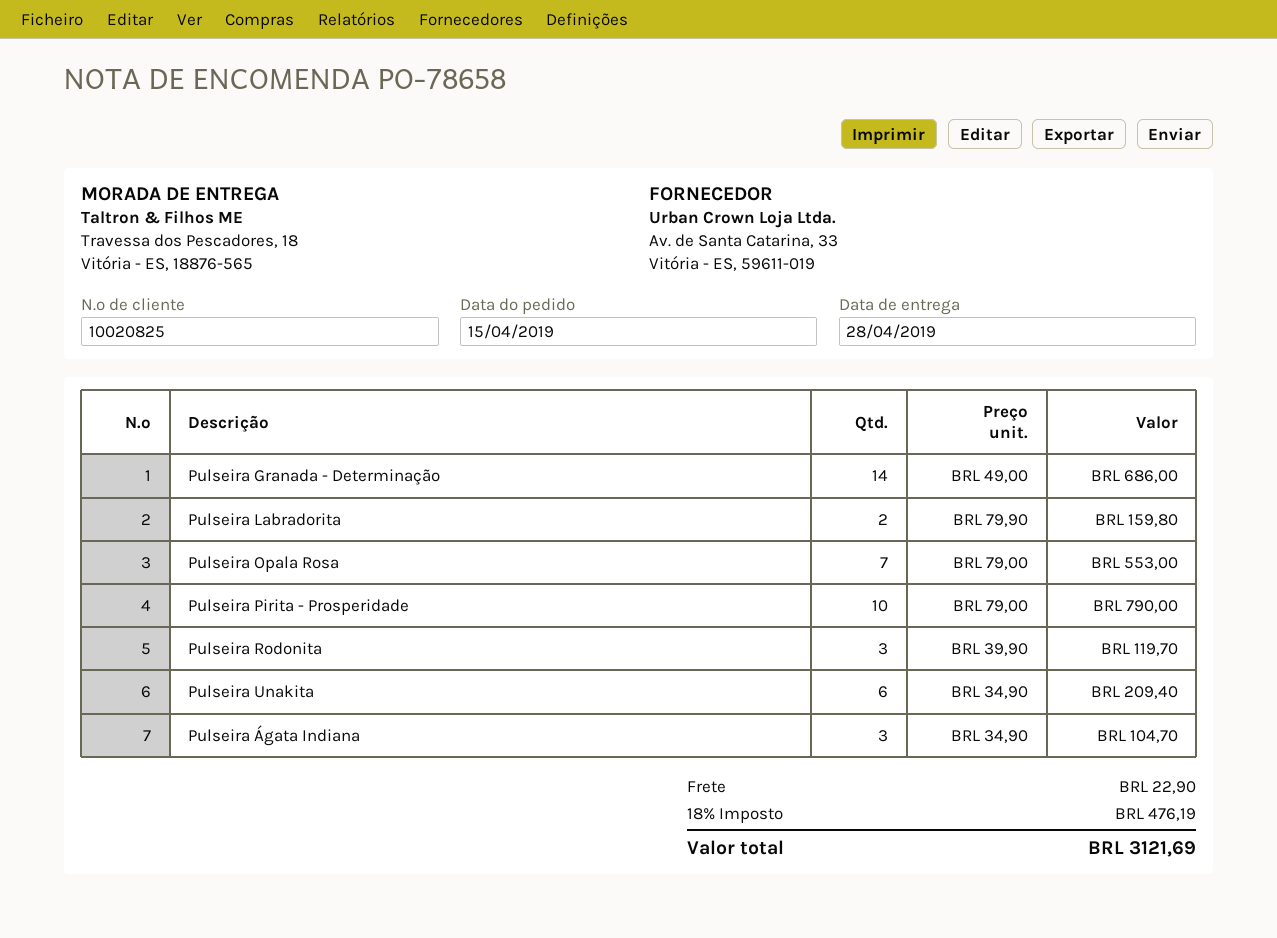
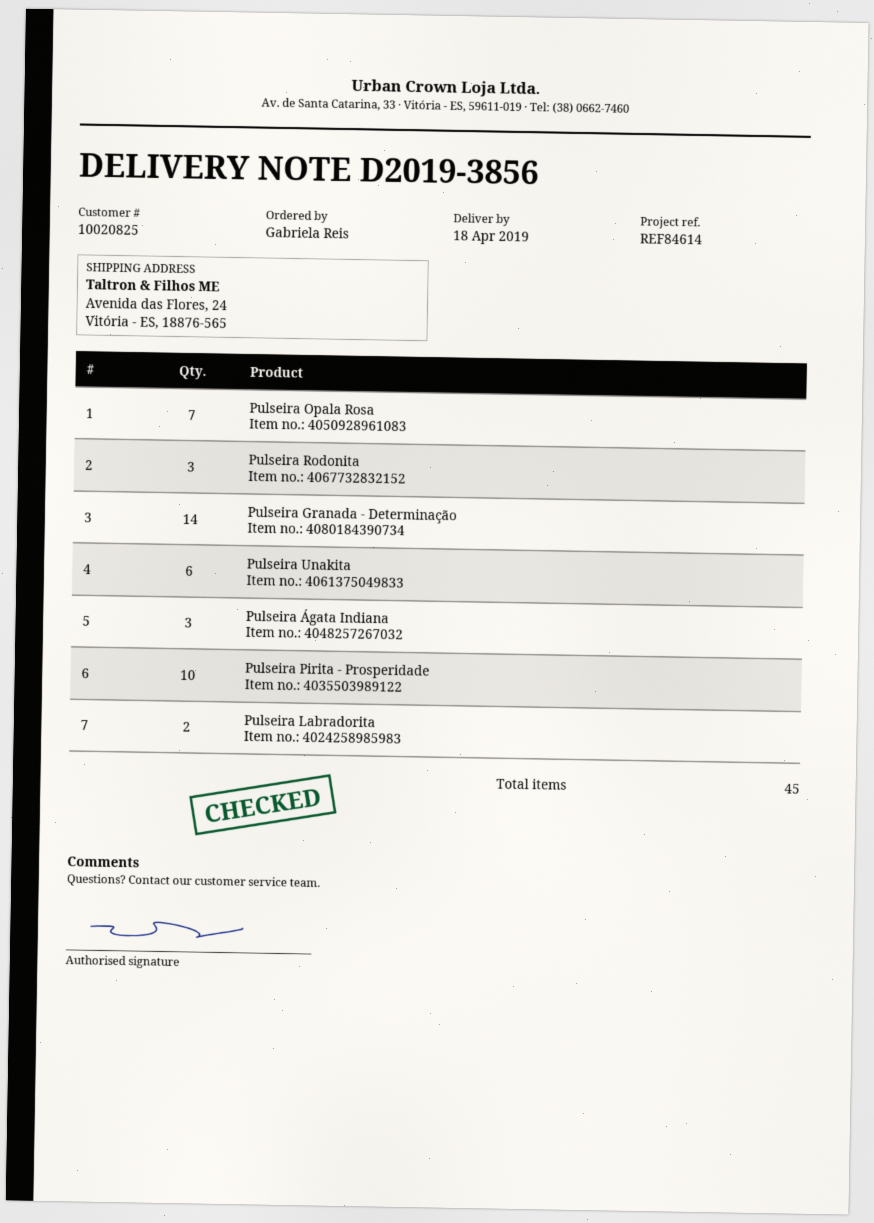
delivery date: 2019-04-28 -> 2019-04-18
ship to: Travessa dos Pescadores, 18, Vitória - ES, 18876-565 -> Avenida das Flores, 24, Vitória - ES, 18876-565

